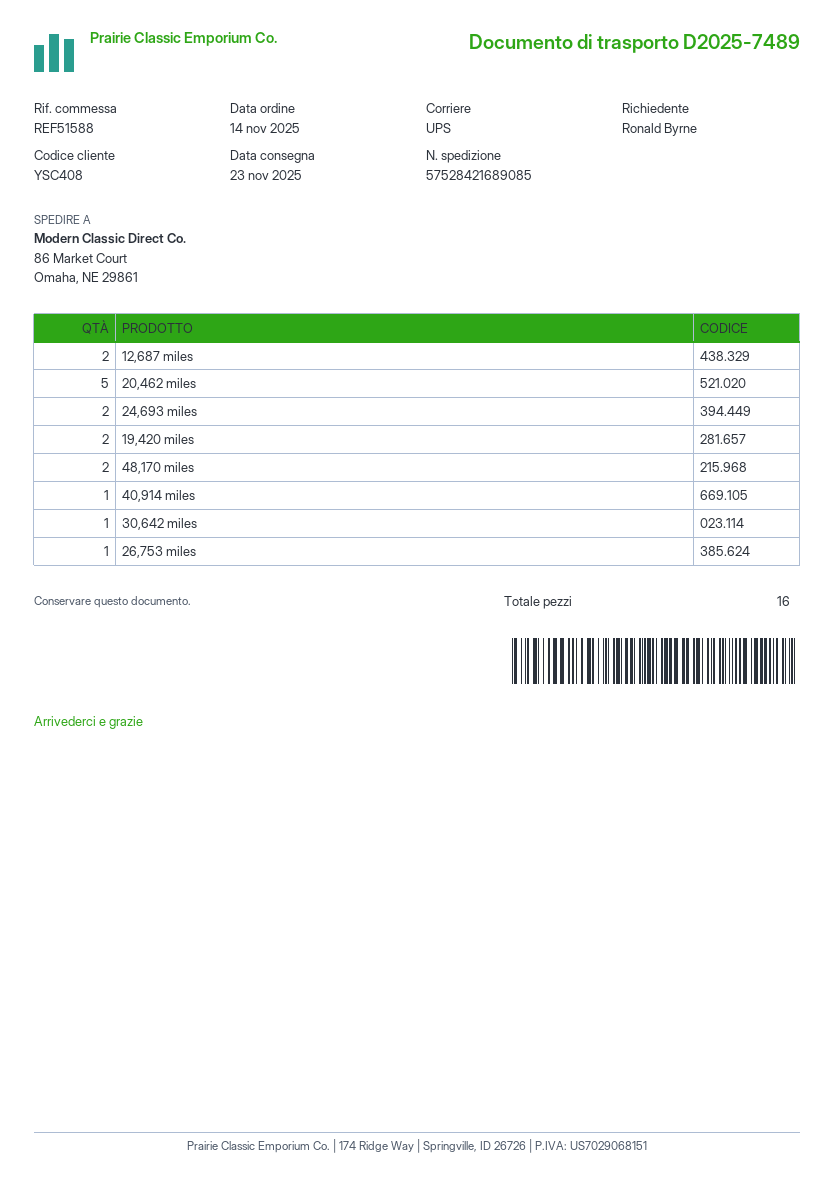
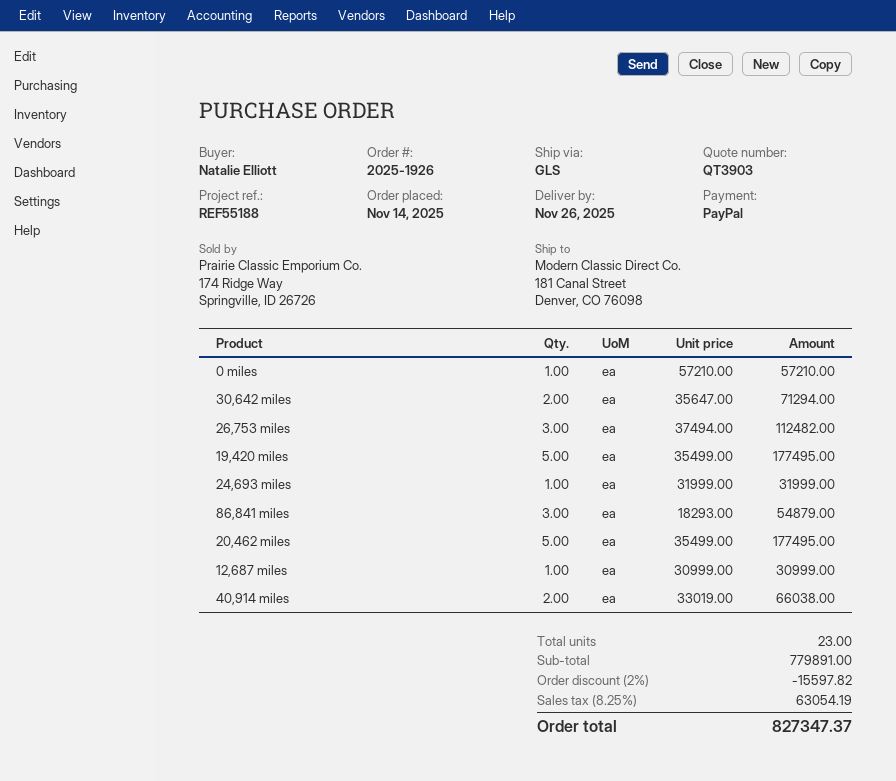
delivery date: 2025-11-23 -> 2025-11-26
reference: REF51588 -> REF55188
ordered by: Ronald Byrne -> Natalie Elliott
shipping method: UPS -> GLS
ship to: 86 Market Court, Omaha, NE 29861 -> 181 Canal Street, Denver, CO 76098
12,687 miles: 2 -> 1
24,693 miles: 2 -> 1
19,420 miles: 2 -> 5
48,170 miles: 2 -> none
40,914 miles: 1 -> 2
30,642 miles: 1 -> 2
26,753 miles: 1 -> 3
0 miles: none -> 1
86,841 miles: none -> 3
total quantity: 16 -> 23

